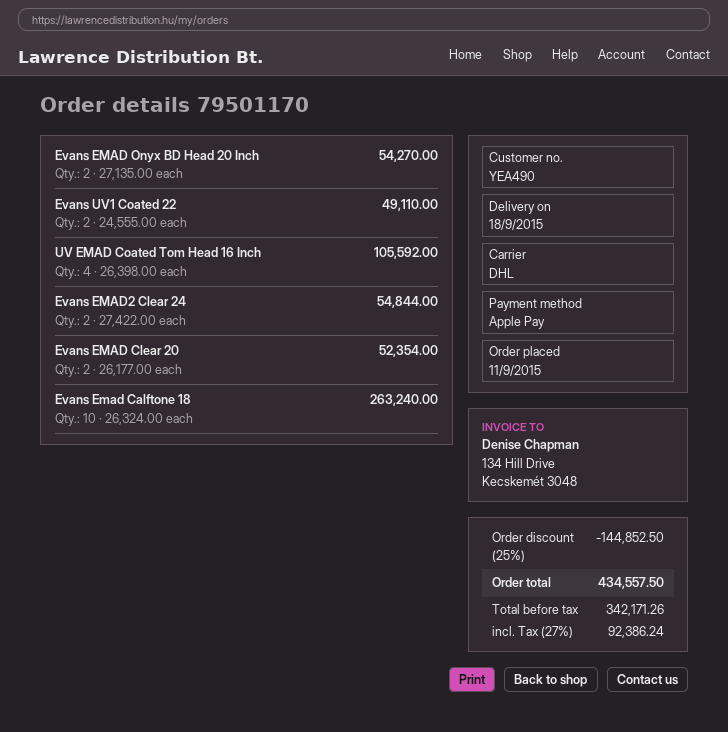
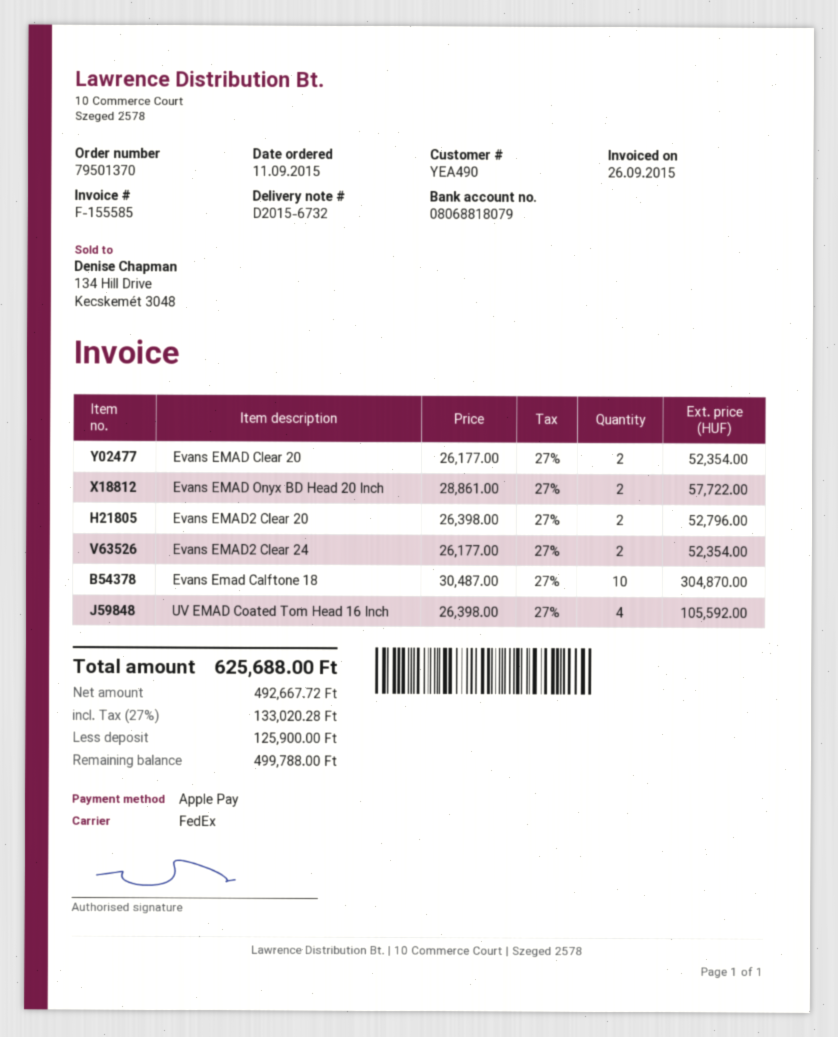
order number: 79501170 -> 79501370
shipping method: DHL -> FedEx
Evans EMAD Onyx BD Head 20 Inch: 2 x 27135.00 = 54270.00 -> 2 x 28861.00 = 57722.00
Evans UV1 Coated 22: 2 x 24555.00 = 49110.00 -> none
Evans EMAD2 Clear 24: 2 x 27422.00 = 54844.00 -> 2 x 26177.00 = 52354.00
Evans Emad Calftone 18: 10 x 26324.00 = 263240.00 -> 10 x 30487.00 = 304870.00
Evans EMAD2 Clear 20: none -> 2 x 26398.00 = 52796.00
discount: 25% = 144852.50 -> none
net: 342171.26 -> 492667.72
tax: 27% = 92386.24 -> 27% = 133020.28
total: 434557.50 -> 625688.00

